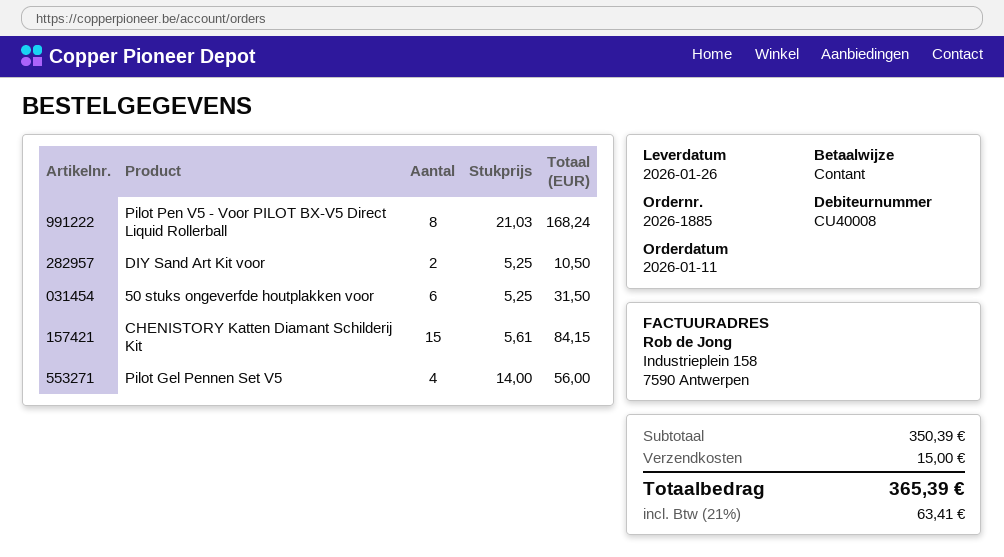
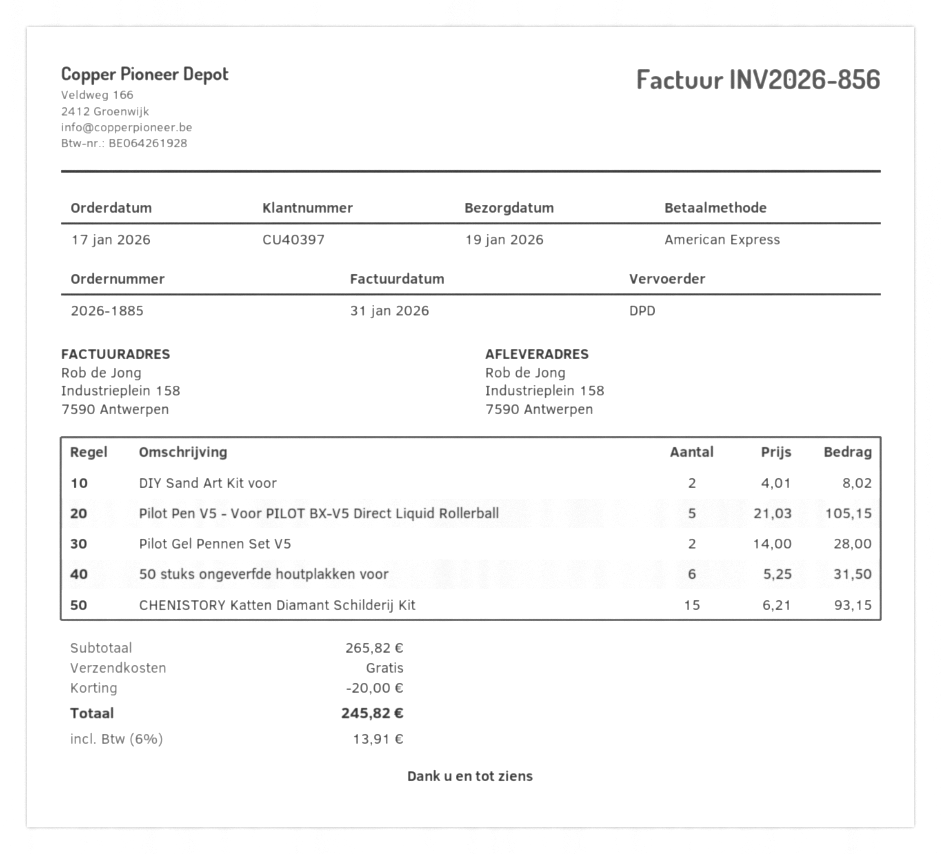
order date: 2026-01-11 -> 2026-01-17
delivery date: 2026-01-26 -> 2026-01-19
customer number: CU40008 -> CU40397
payment method: cash -> American Express
Pilot Pen V5 - Voor PILOT BX-V5 Direct Liquid Rollerball: 8 x 21.03 = 168.24 -> 5 x 21.03 = 105.15
DIY Sand Art Kit voor: 2 x 5.25 = 10.50 -> 2 x 4.01 = 8.02
CHENISTORY Katten Diamant Schilderij Kit: 15 x 5.61 = 84.15 -> 15 x 6.21 = 93.15
Pilot Gel Pennen Set V5: 4 x 14.00 = 56.00 -> 2 x 14.00 = 28.00
subtotal: 350.39 -> 265.82
discount: none -> 20.00
shipping: 15.00 -> 0.00
tax: 21% = 63.41 -> 6% = 13.91
total: 365.39 -> 245.82

